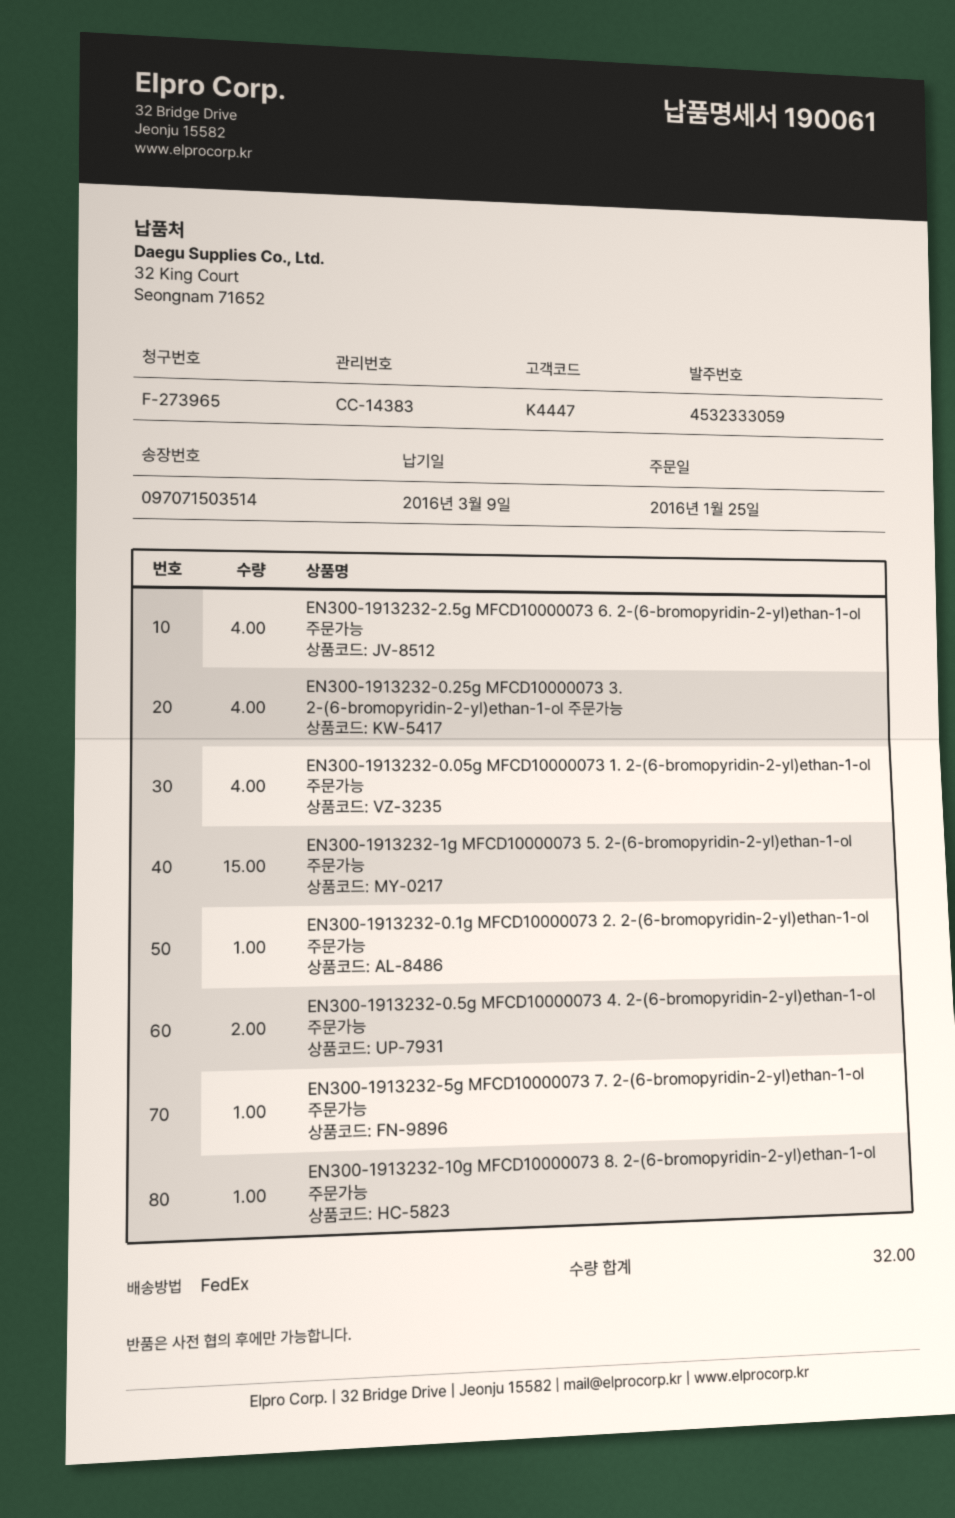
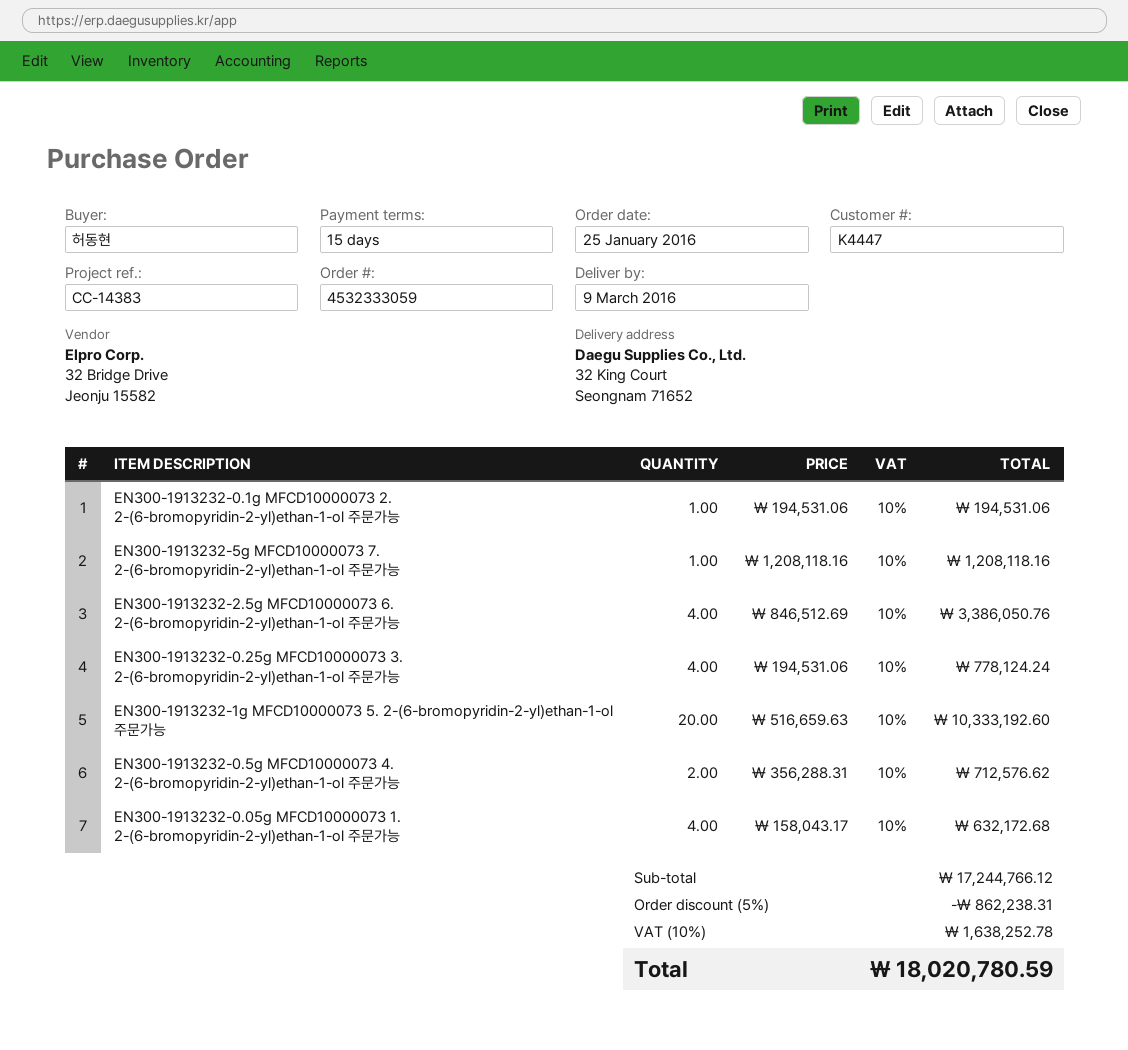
EN300-1913232-1g MFCD10000073 5. 2-(6-bromopyridin-2-yl)ethan-1-ol 주문가능: 15 -> 20
EN300-1913232-10g MFCD10000073 8. 2-(6-bromopyridin-2-yl)ethan-1-ol 주문가능: 1 -> none

